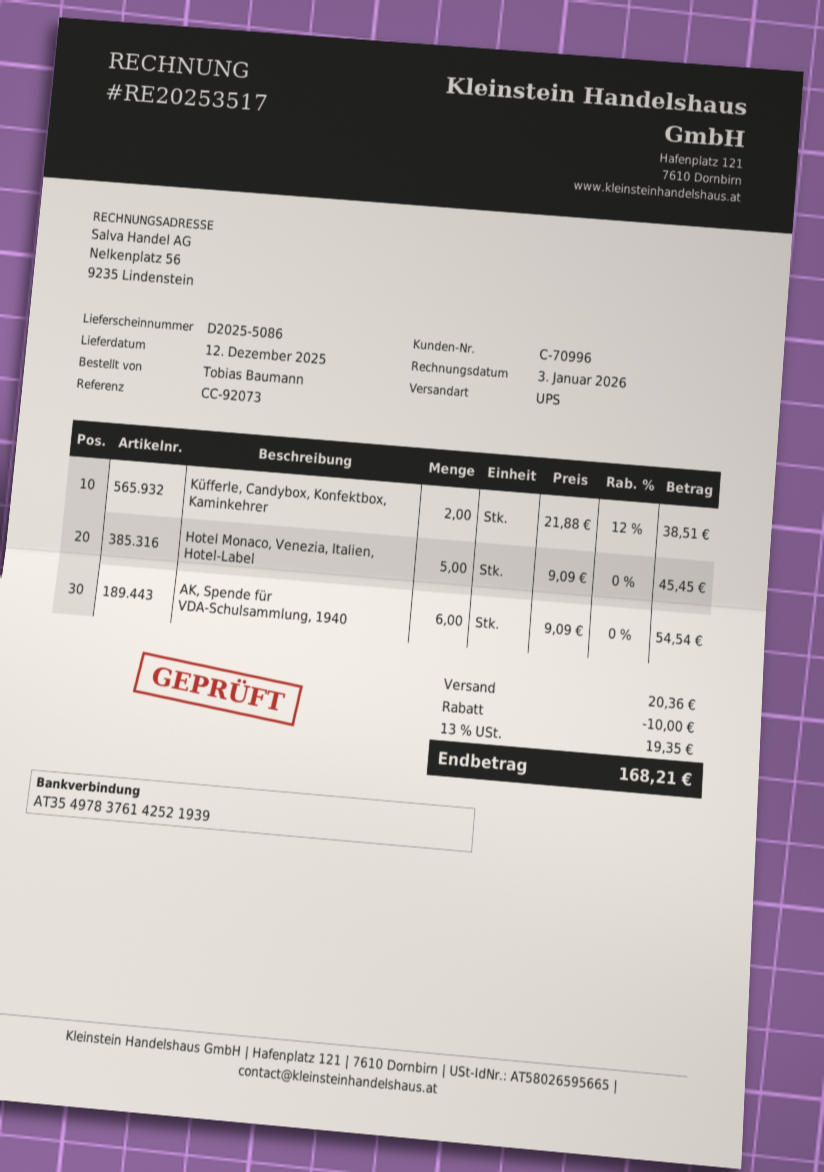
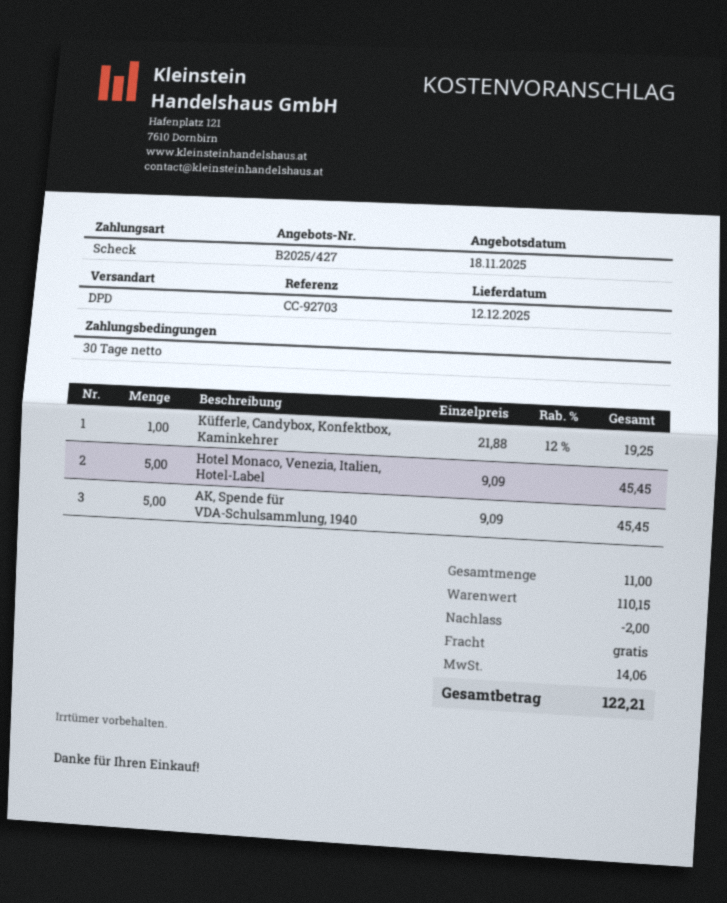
reference: CC-92073 -> CC-92703
shipping method: UPS -> DPD
Küfferle, Candybox, Konfektbox, Kaminkehrer: 2 x 21.88 - 12% = 38.51 -> 1 x 21.88 - 12% = 19.25
AK, Spende für VDA-Schulsammlung, 1940: 6 x 9.09 = 54.54 -> 5 x 9.09 = 45.45
discount: 10.00 -> 2.00
shipping: 20.36 -> 0.00
tax: 19.35 -> 14.06
total: 168.21 -> 122.21

